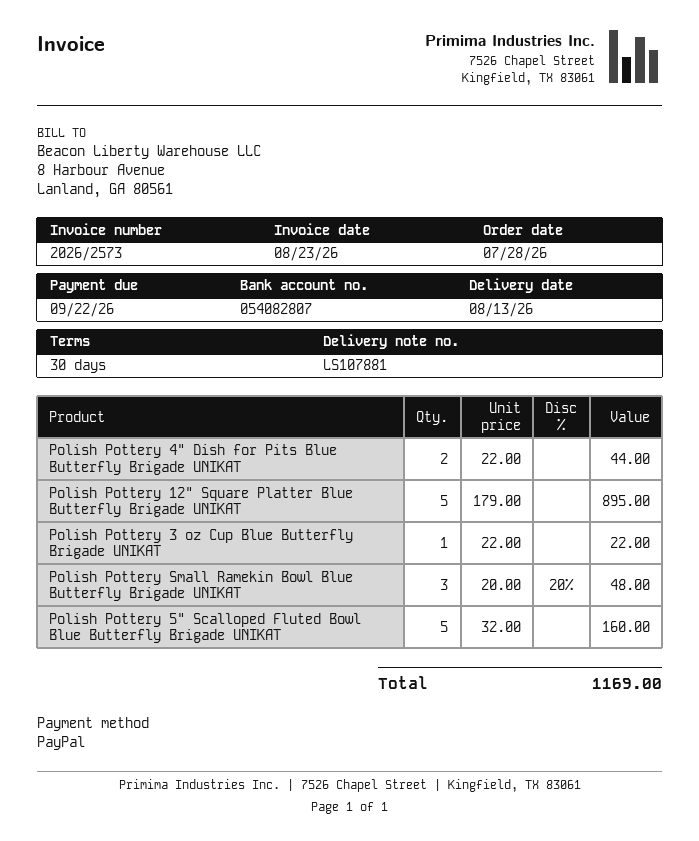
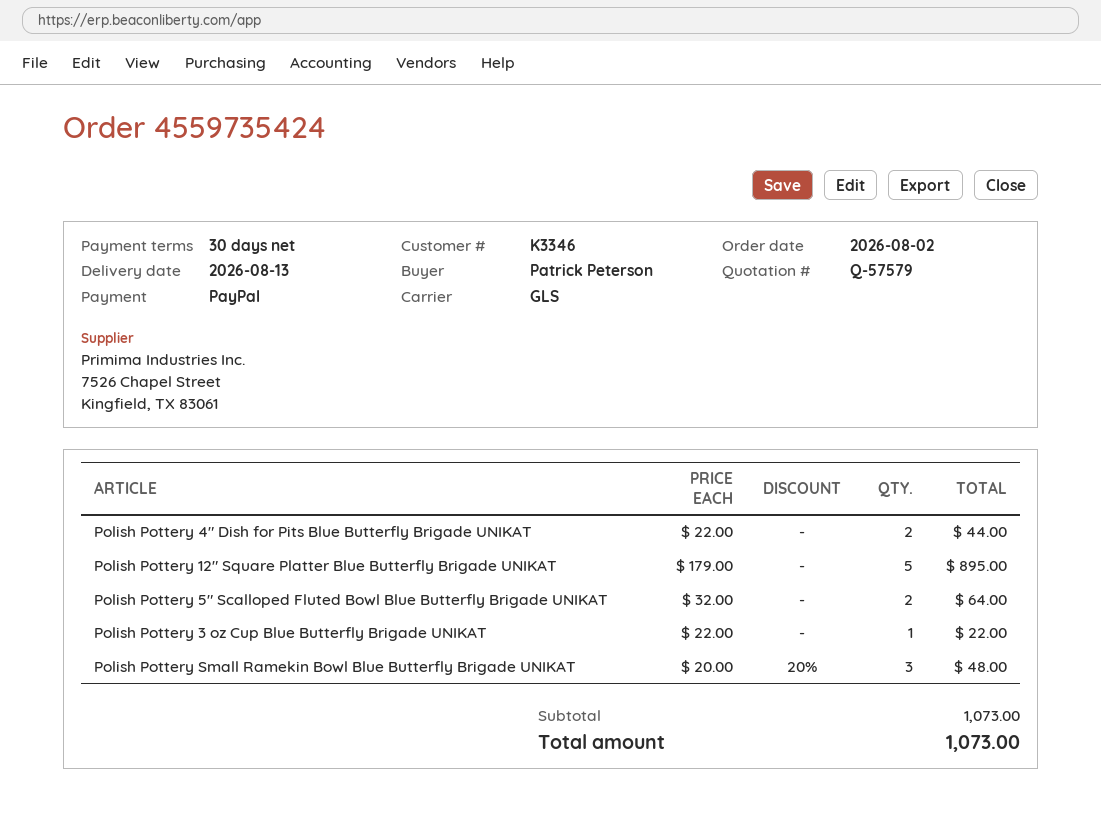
order date: 2026-07-28 -> 2026-08-02
Polish Pottery 5" Scalloped Fluted Bowl Blue Butterfly Brigade UNIKAT: 5 x 32.00 = 160.00 -> 2 x 32.00 = 64.00
total: 1169.00 -> 1073.00

